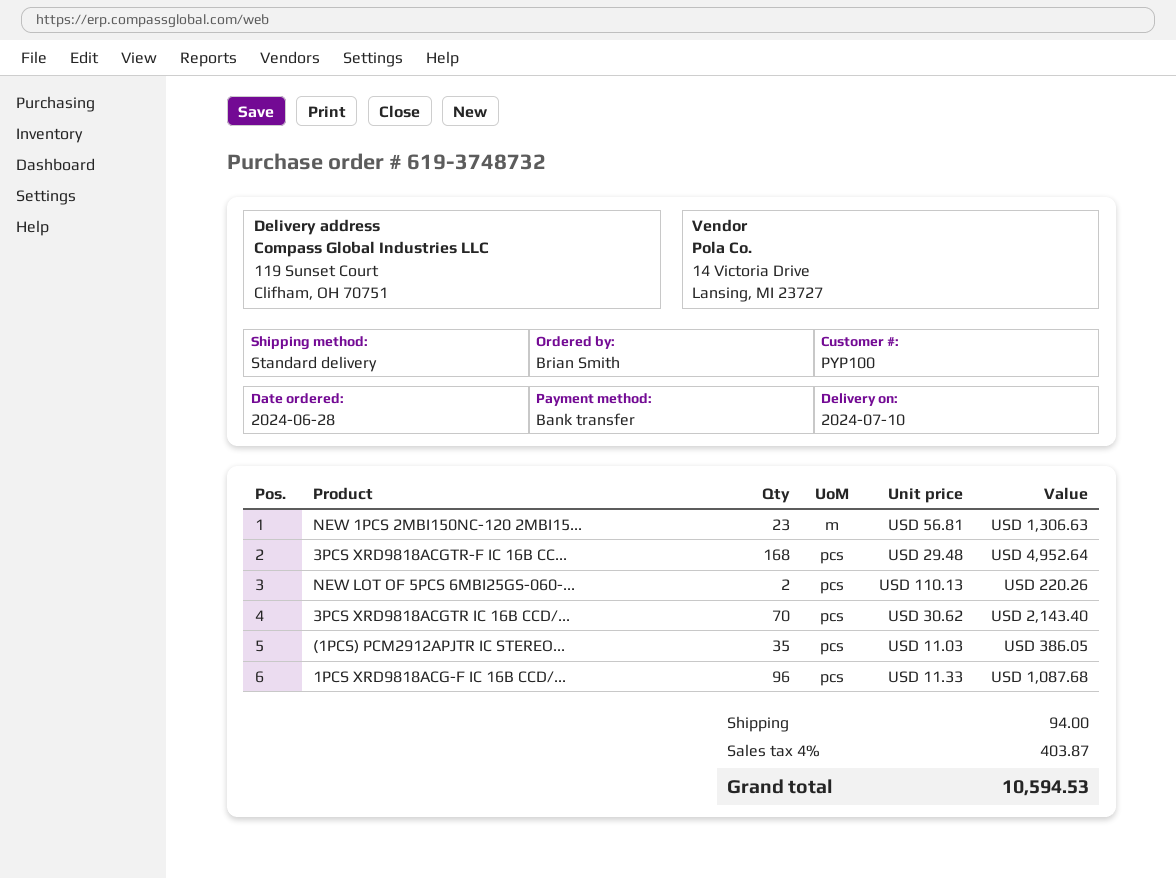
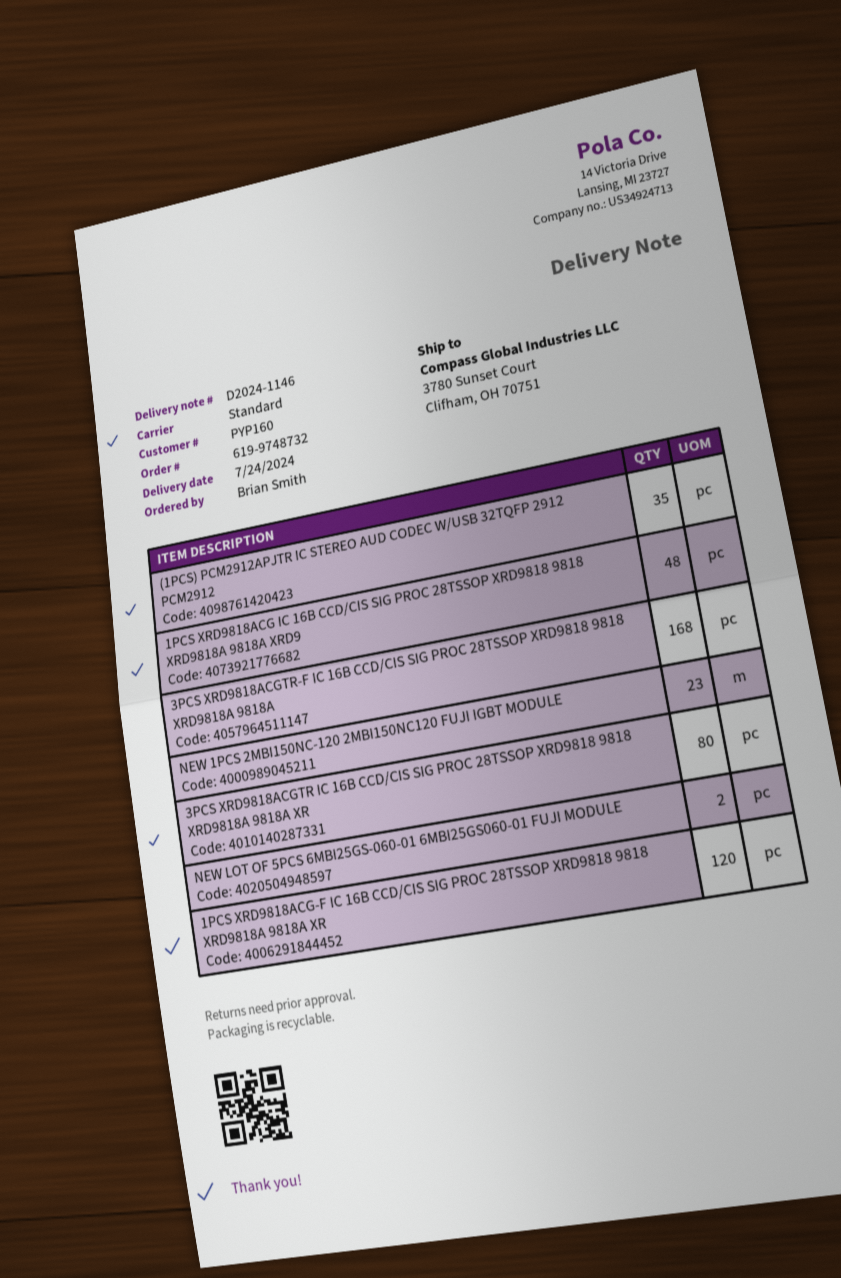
order number: 619-3748732 -> 619-9748732
delivery date: 2024-07-10 -> 2024-07-24
customer number: PYP100 -> PYP160
ship to: 119 Sunset Court, Clifham, OH 70751 -> 3780 Sunset Court, Clifham, OH 70751
3PCS XRD9818ACGTR IC 16B CCD/...: 70 -> 80
1PCS XRD9818ACG-F IC 16B CCD/...: 96 -> 120
1PCS XRD9818ACG IC 16B CCD/CIS SIG PROC 28TSSOP XRD9818 9818 XRD9818A 9818A XRD9: none -> 48

